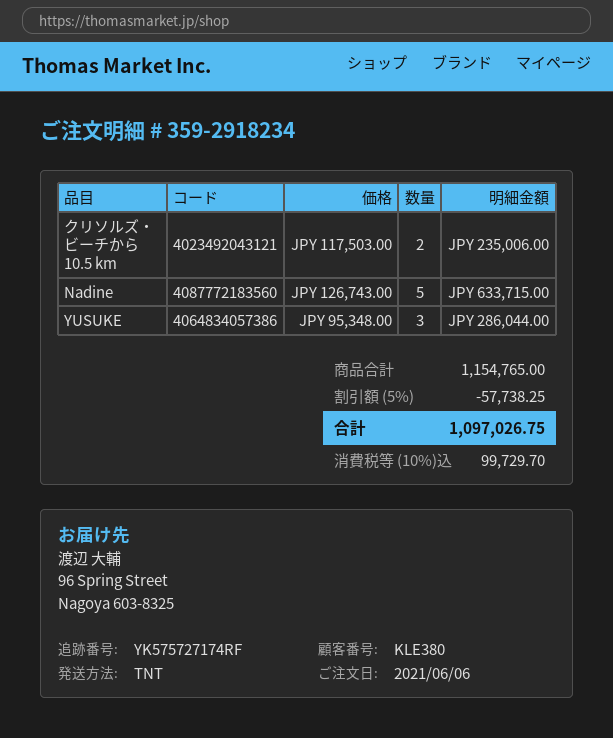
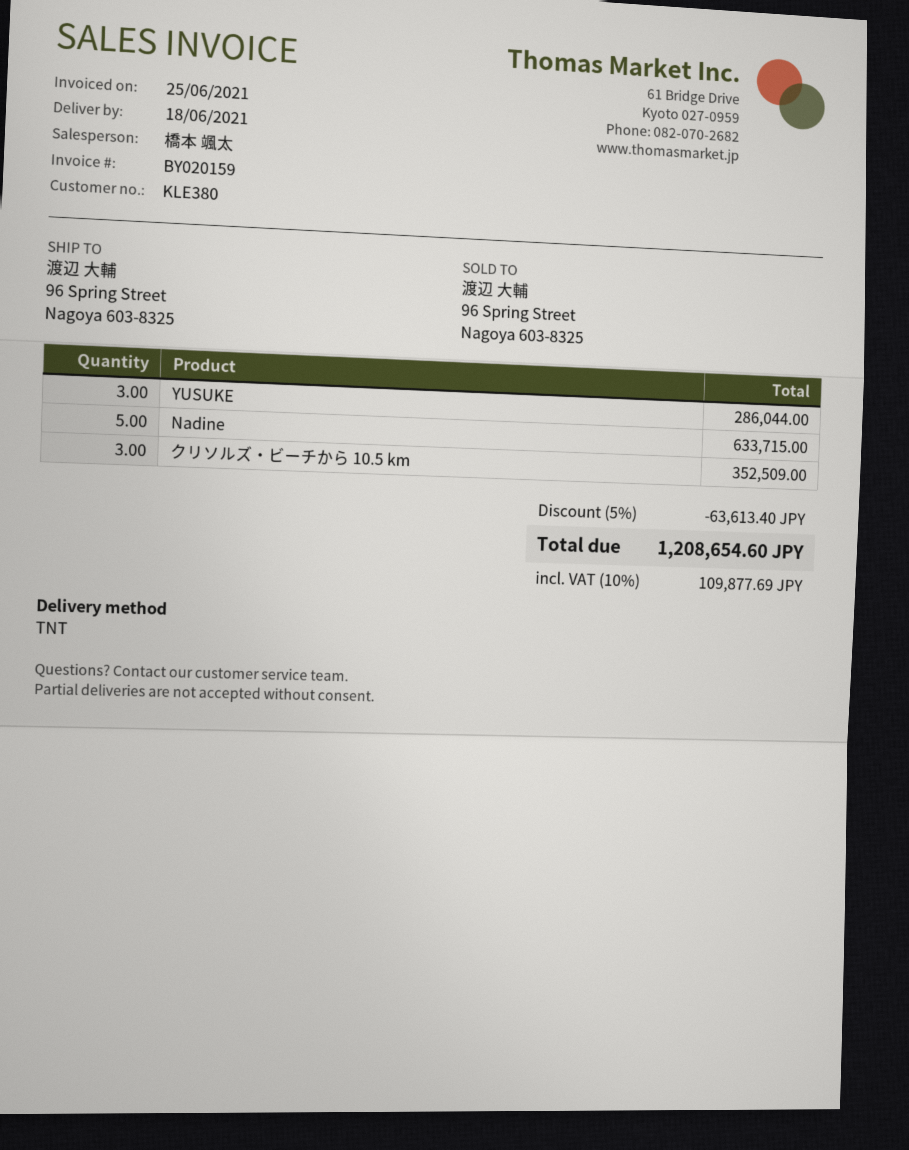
クリソルズ・ビーチから 10.5 km: 2 for 235006.00 -> 3 for 352509.00
discount: 5% = 57738.25 -> 5% = 63613.40
tax: 10% = 99729.70 -> 10% = 109877.69
total: 1097026.75 -> 1208654.60

